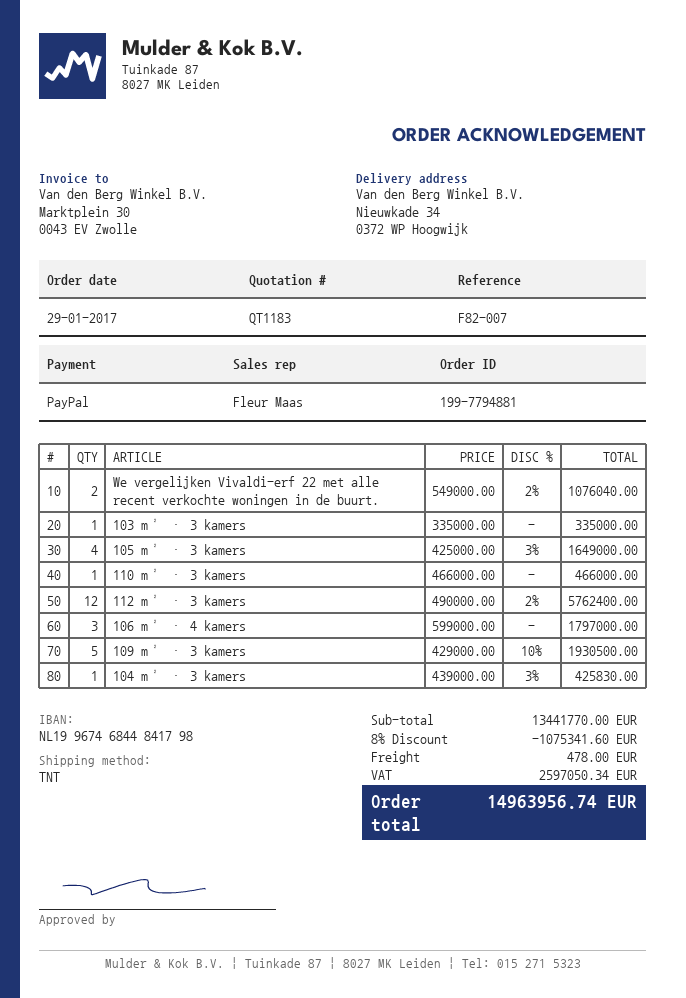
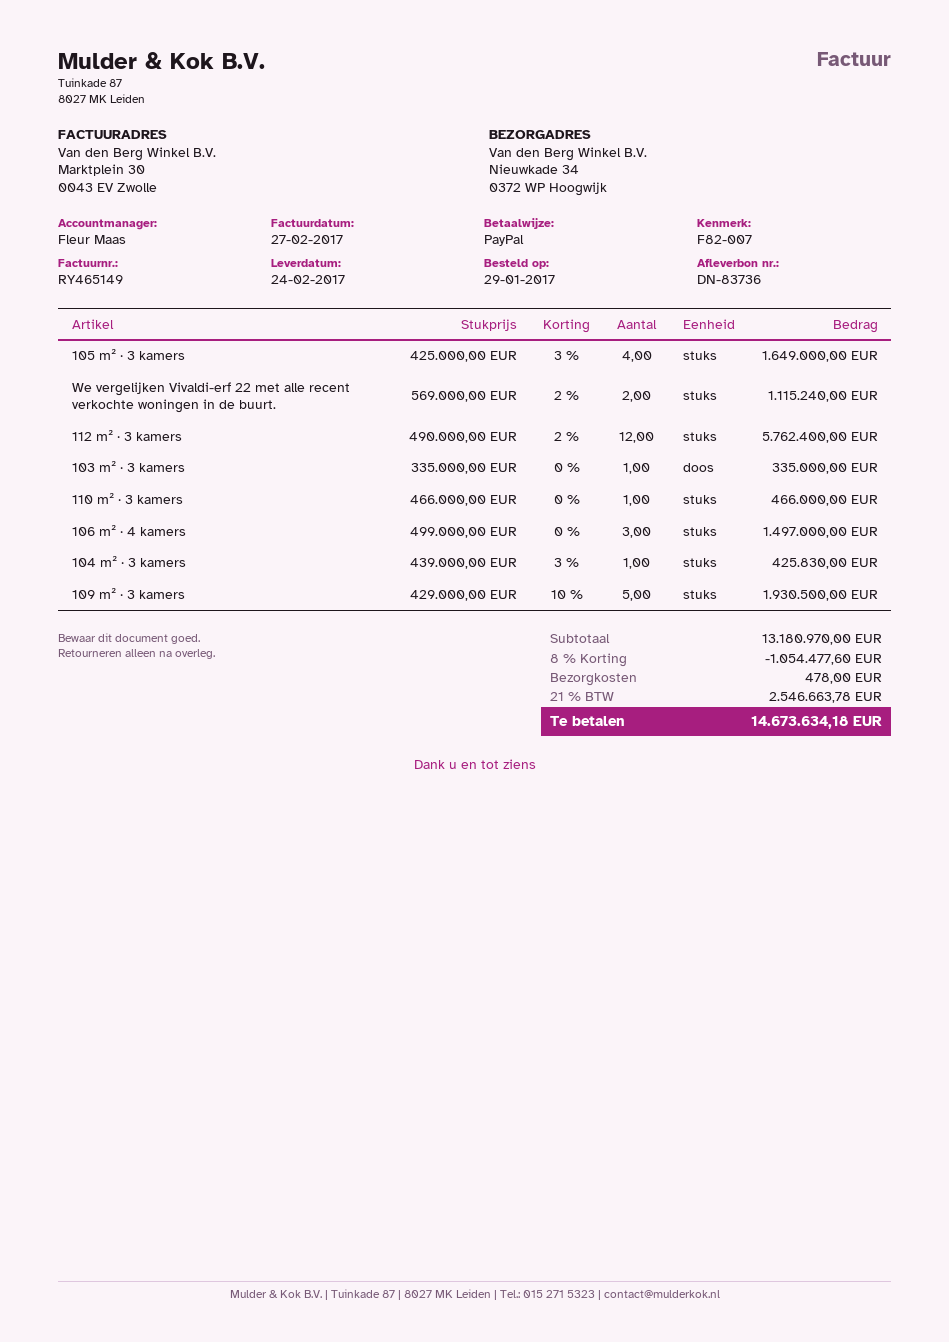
We vergelijken Vivaldi-erf 22 met alle recent verkochte woningen in de buurt.: 2 x 549000.00 - 2% = 1076040.00 -> 2 x 569000.00 - 2% = 1115240.00
106 m² · 4 kamers: 3 x 599000.00 = 1797000.00 -> 3 x 499000.00 = 1497000.00
subtotal: 13441770.00 -> 13180970.00
discount: 8% = 1075341.60 -> 8% = 1054477.60
tax: 2597050.34 -> 2546663.78
total: 14963956.74 -> 14673634.18

